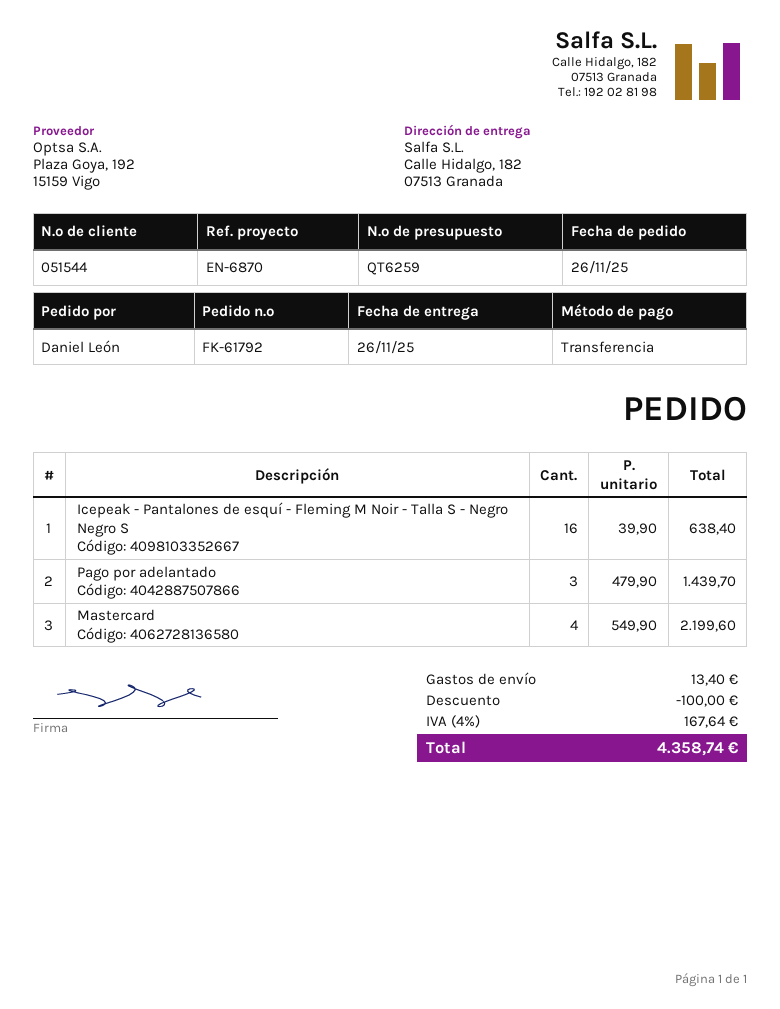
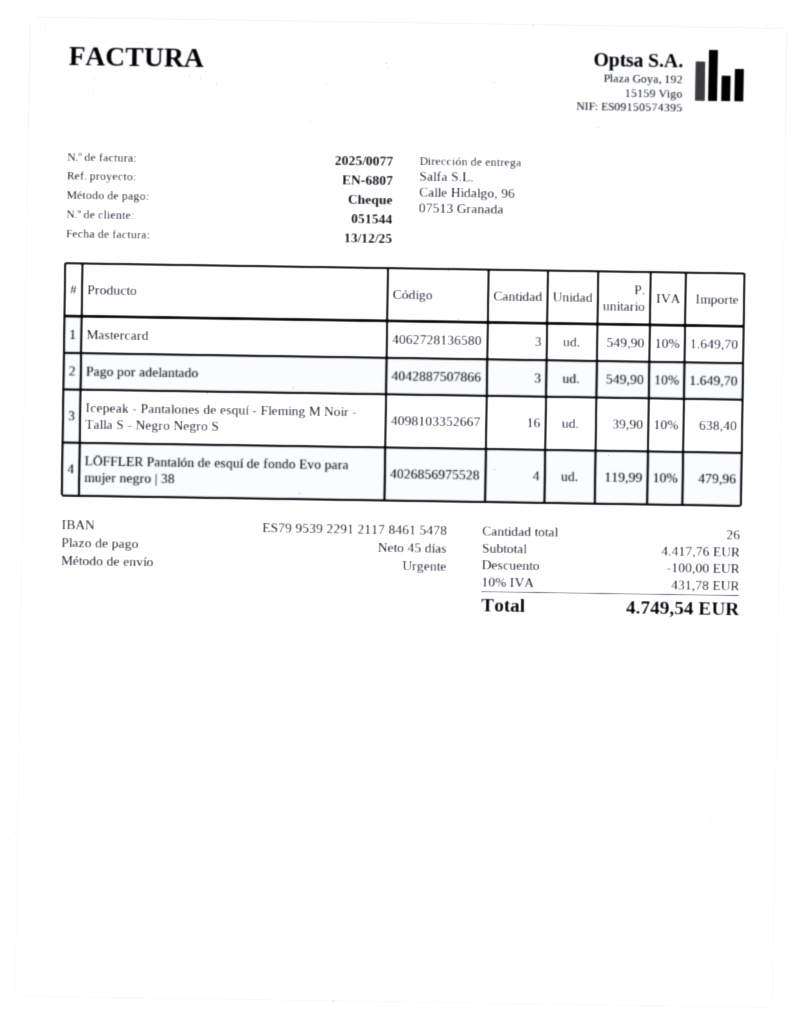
reference: EN-6870 -> EN-6807
payment method: bank transfer -> cheque
ship to: Calle Hidalgo, 182, 07513 Granada -> Calle Hidalgo, 96, 07513 Granada
Pago por adelantado: 3 x 479.90 = 1439.70 -> 3 x 549.90 = 1649.70
Mastercard: 4 x 549.90 = 2199.60 -> 3 x 549.90 = 1649.70
LÖFFLER Pantalón de esquí de fondo Evo para mujer negro | 38: none -> 4 x 119.99 = 479.96
shipping: 13.40 -> none
tax: 4% = 167.64 -> 10% = 431.78
total: 4358.74 -> 4749.54

